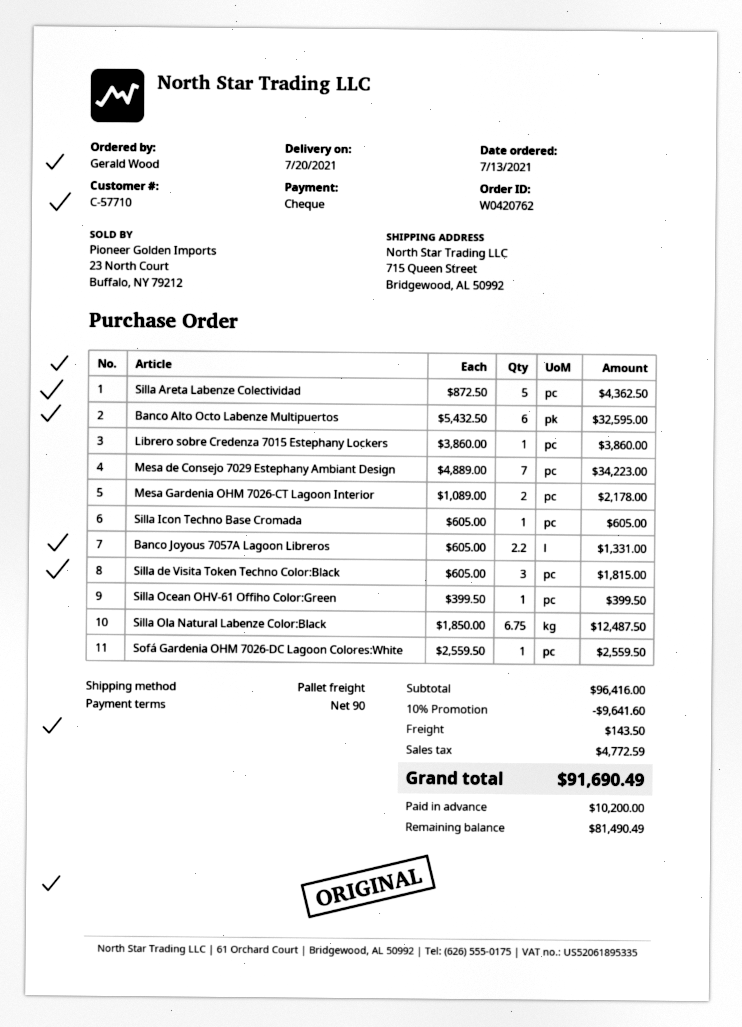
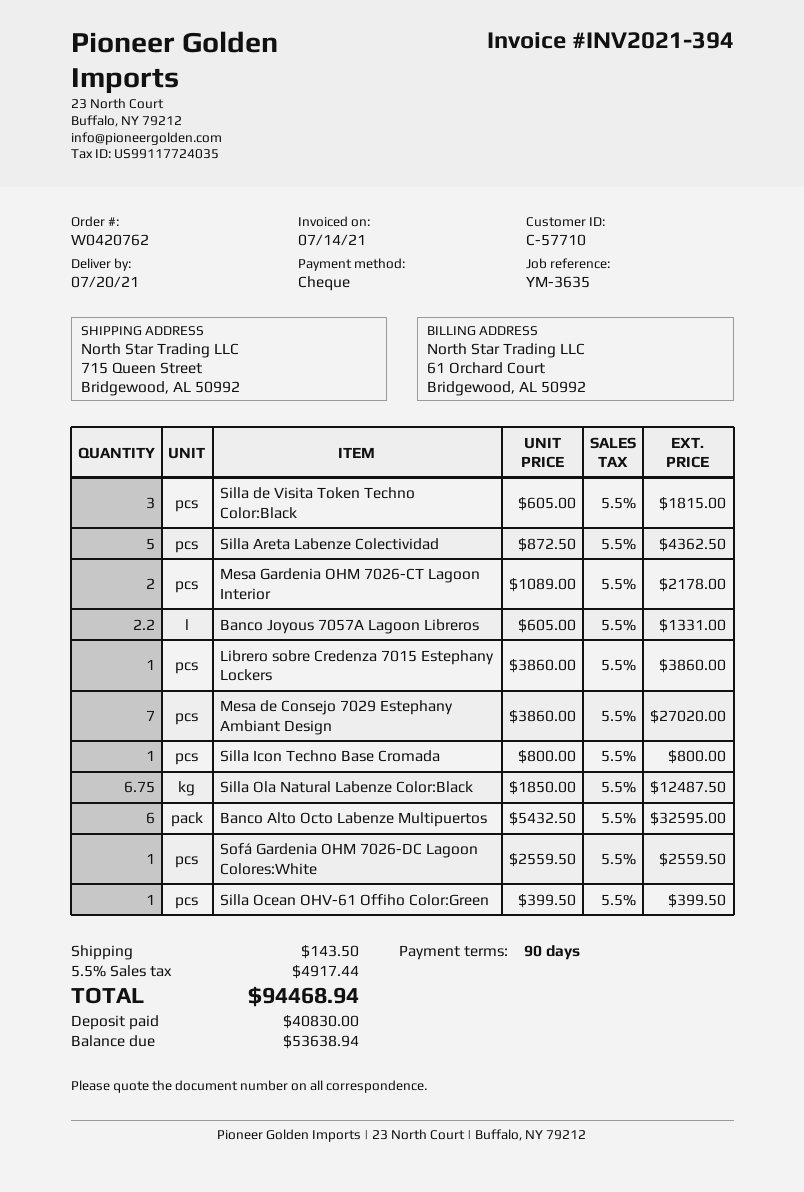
Mesa de Consejo 7029 Estephany Ambiant Design: 7 x 4889.00 = 34223.00 -> 7 x 3860.00 = 27020.00
Silla Icon Techno Base Cromada: 1 x 605.00 = 605.00 -> 1 x 800.00 = 800.00
discount: 10% = 9641.60 -> none
tax: 4772.59 -> 4917.44
total: 91690.49 -> 94468.94
deposit: 10200.00 -> 40830.00
balance: 81490.49 -> 53638.94

